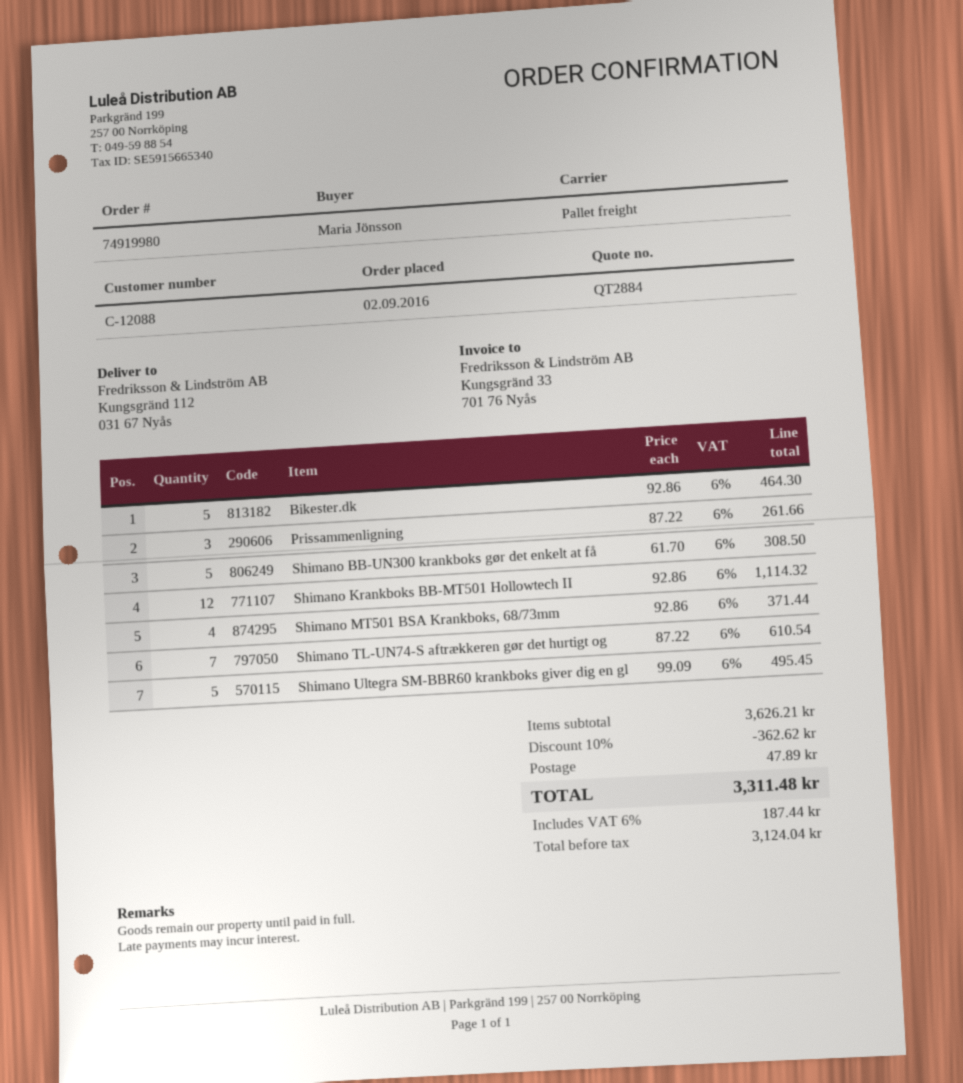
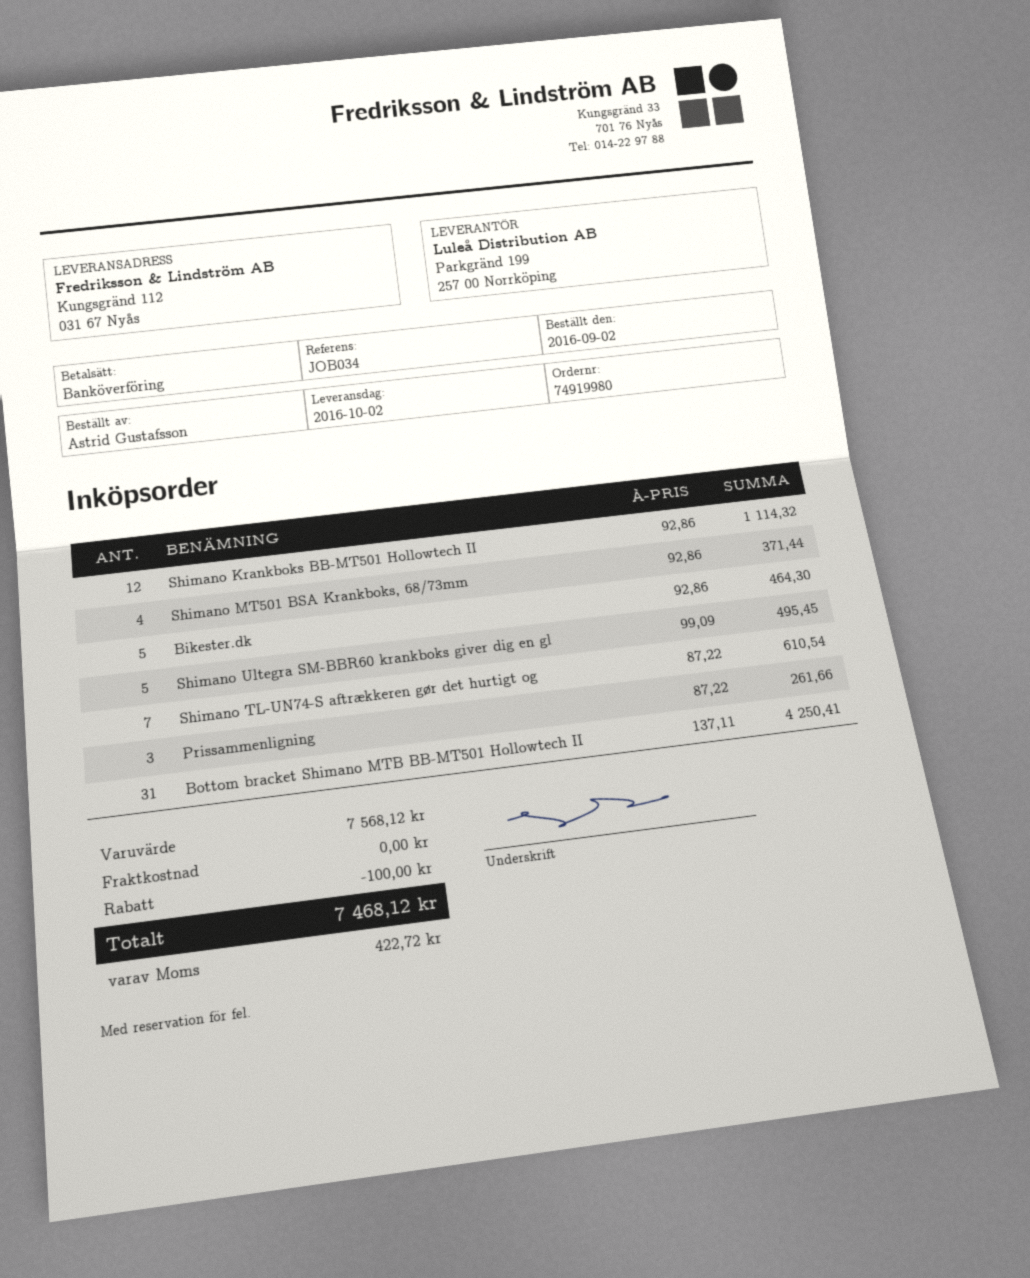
ordered by: Maria Jönsson -> Astrid Gustafsson
Shimano BB-UN300 krankboks gør det enkelt at få: 5 x 61.70 = 308.50 -> none
Bottom bracket Shimano MTB BB-MT501 Hollowtech II: none -> 31 x 137.11 = 4250.41
subtotal: 3626.21 -> 7568.12
discount: 362.62 -> 100.00
shipping: 47.89 -> 0.00
tax: 187.44 -> 422.72
total: 3311.48 -> 7468.12

